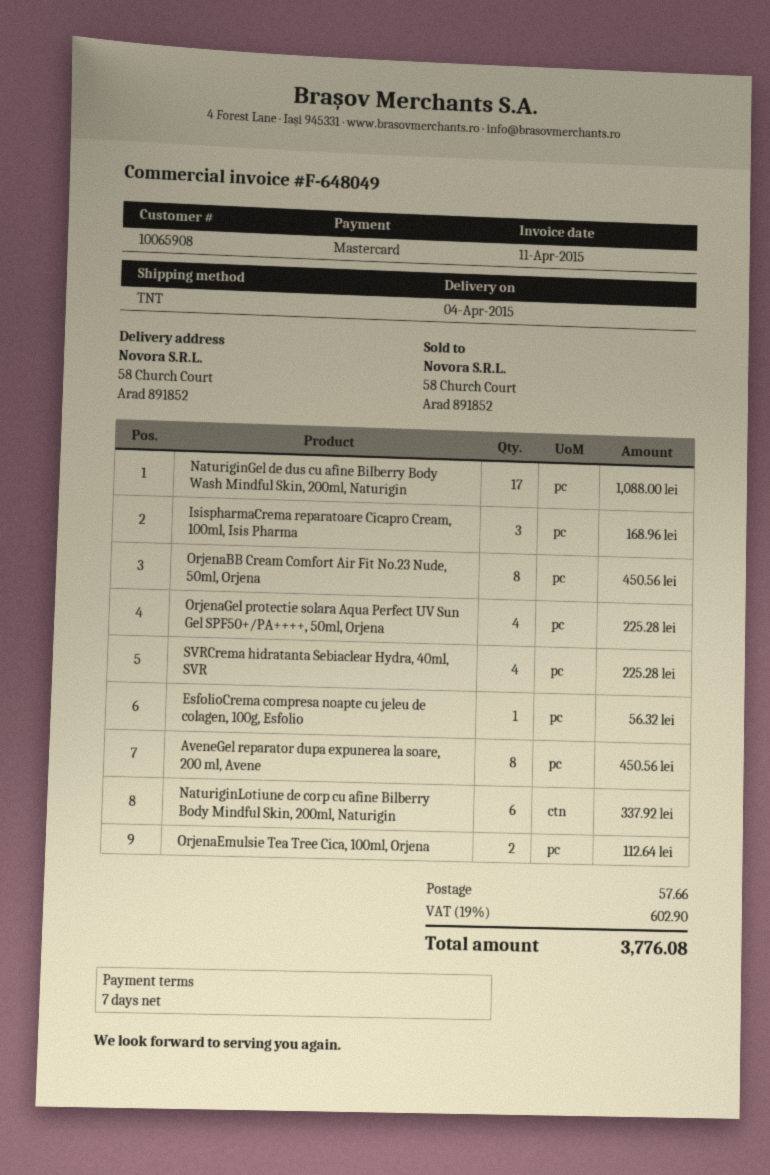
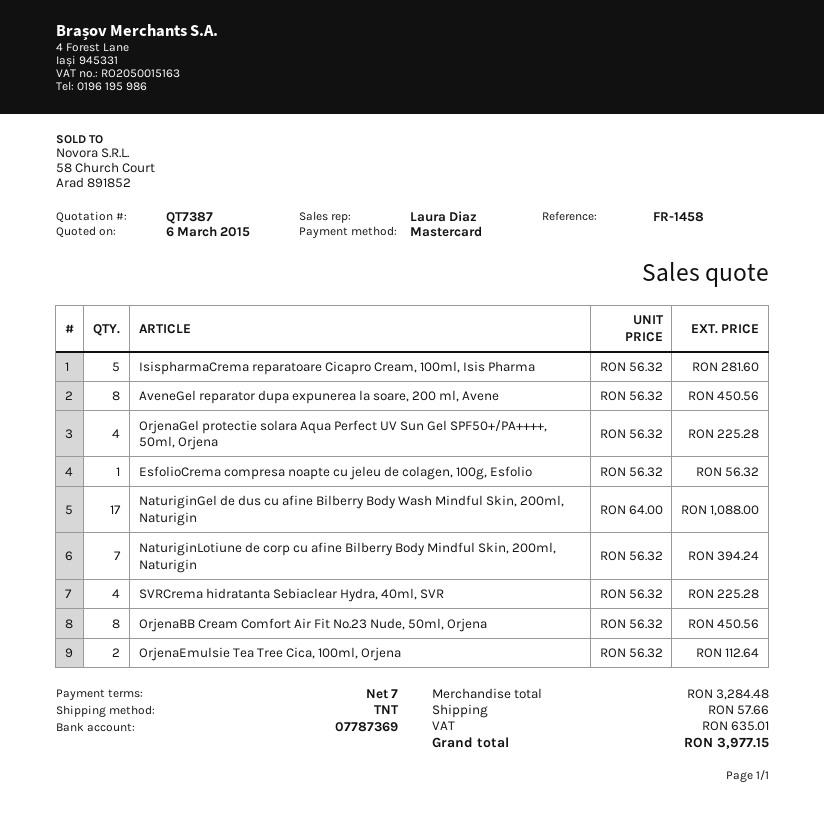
IsispharmaCrema reparatoare Cicapro Cream, 100ml, Isis Pharma: 3 for 168.96 -> 5 for 281.60
NaturiginLotiune de corp cu afine Bilberry Body Mindful Skin, 200ml, Naturigin: 6 for 337.92 -> 7 for 394.24
tax: 602.90 -> 635.01
total: 3776.08 -> 3977.15

